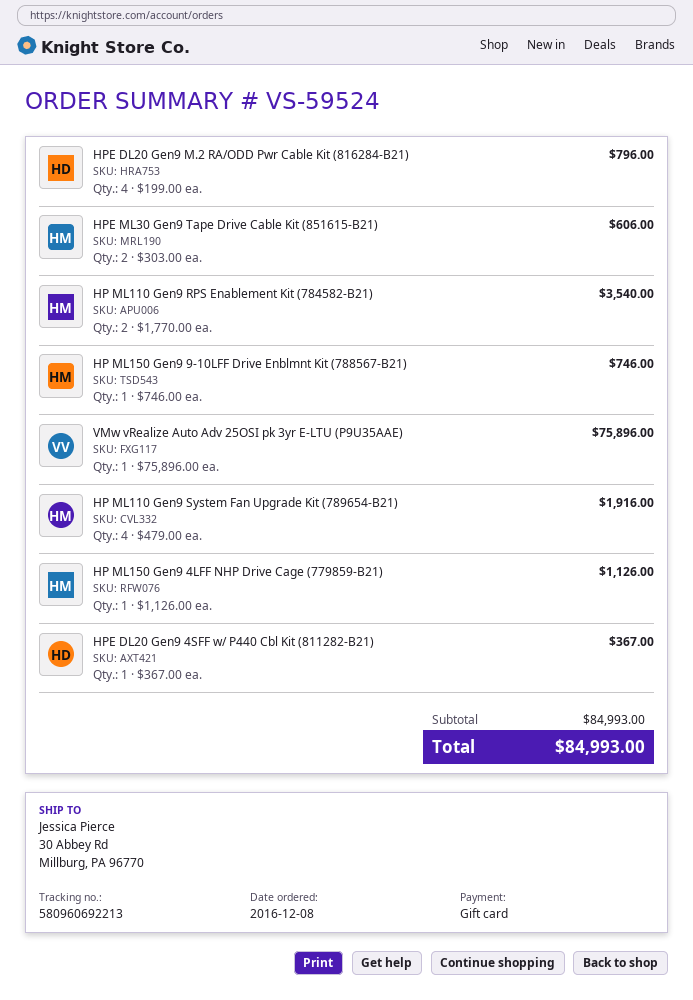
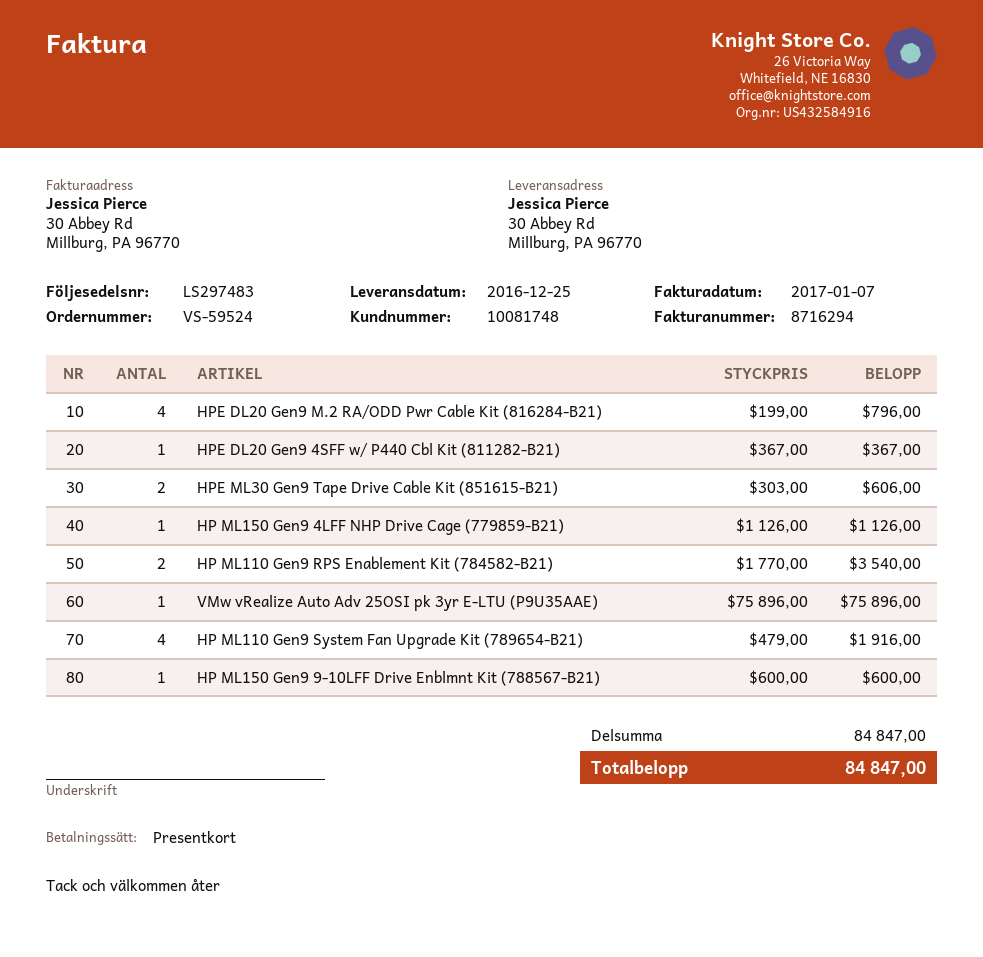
HP ML150 Gen9 9-10LFF Drive Enblmnt Kit (788567-B21): 1 x 746.00 = 746.00 -> 1 x 600.00 = 600.00
subtotal: 84993.00 -> 84847.00
total: 84993.00 -> 84847.00

